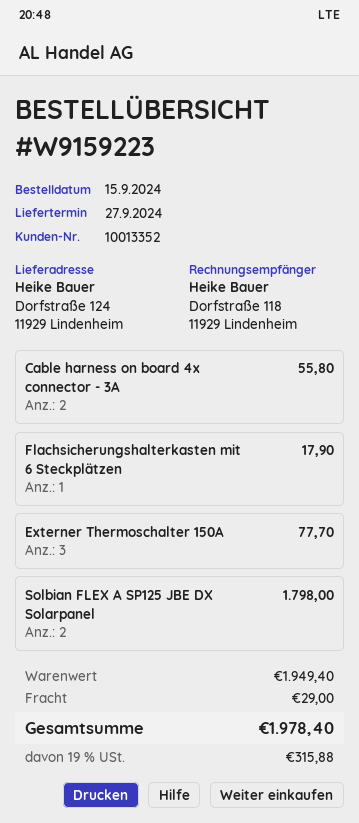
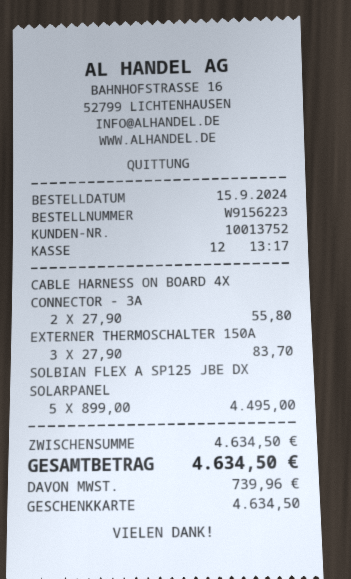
order number: W9159223 -> W9156223
customer number: 10013352 -> 10013752
Flachsicherungshalterkasten mit 6 Steckplätzen: 1 for 17.90 -> none
Externer Thermoschalter 150A: 3 for 77.70 -> 3 for 83.70
Solbian FLEX A SP125 JBE DX Solarpanel: 2 for 1798.00 -> 5 for 4495.00
subtotal: 1949.40 -> 4634.50
shipping: 29.00 -> none
tax: 315.88 -> 739.96
total: 1978.40 -> 4634.50

